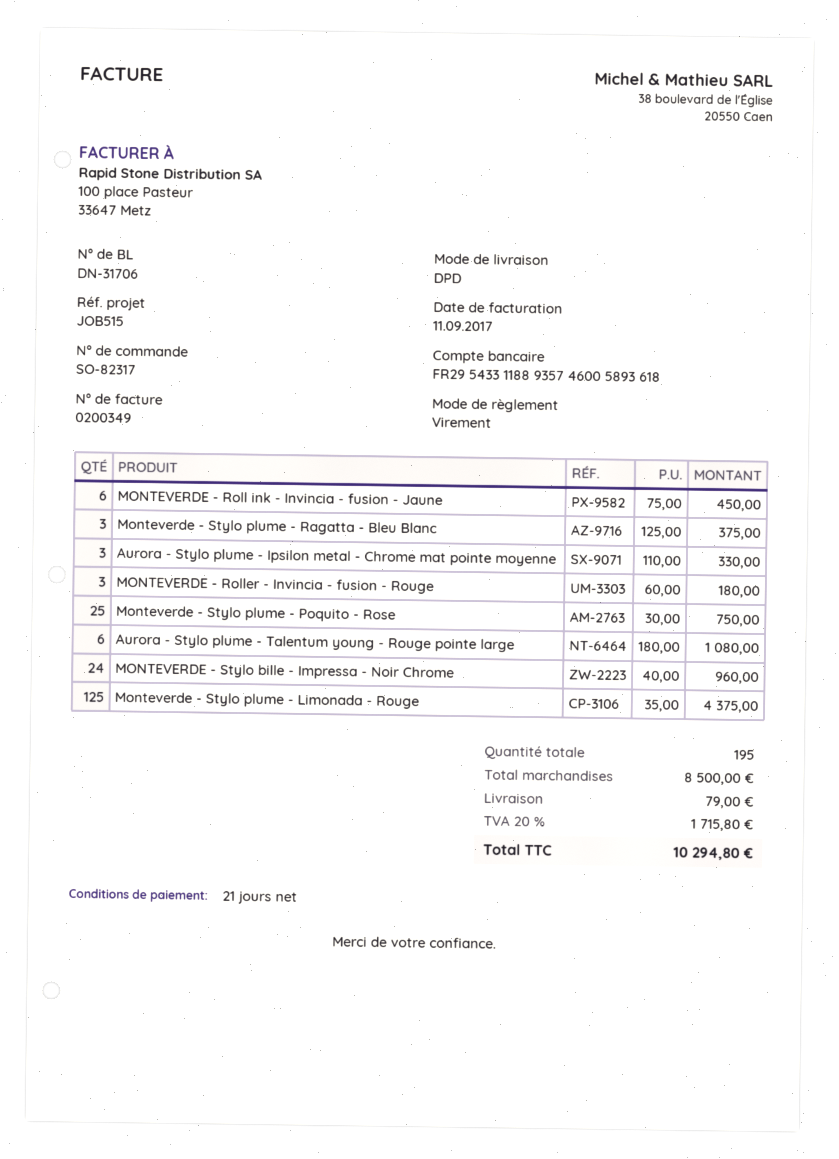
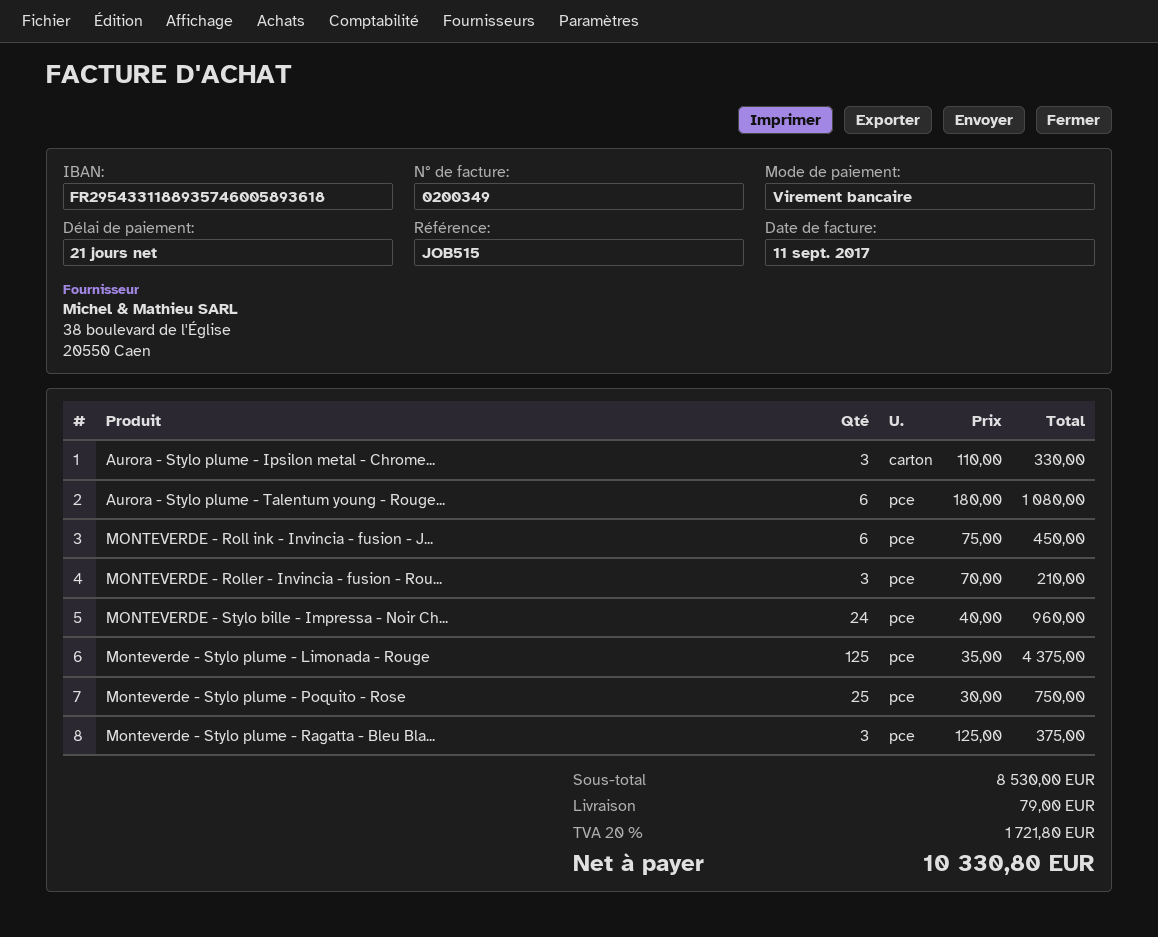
MONTEVERDE - Roller - Invincia - fusion - Rouge: 3 x 60.00 = 180.00 -> 3 x 70.00 = 210.00
subtotal: 8500.00 -> 8530.00
tax: 20% = 1715.80 -> 20% = 1721.80
total: 10294.80 -> 10330.80

